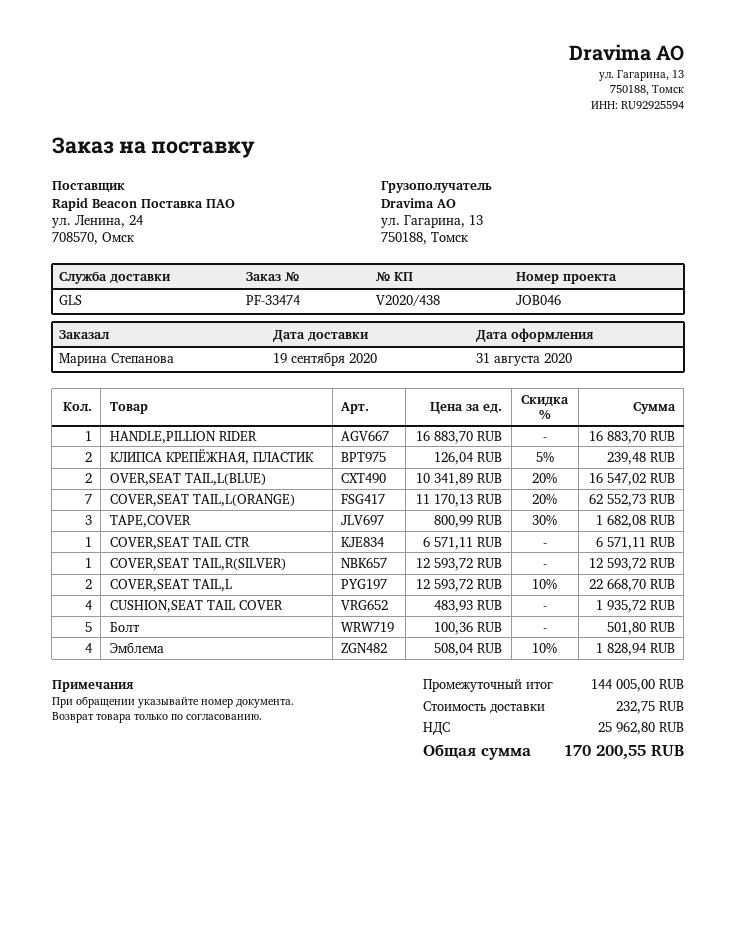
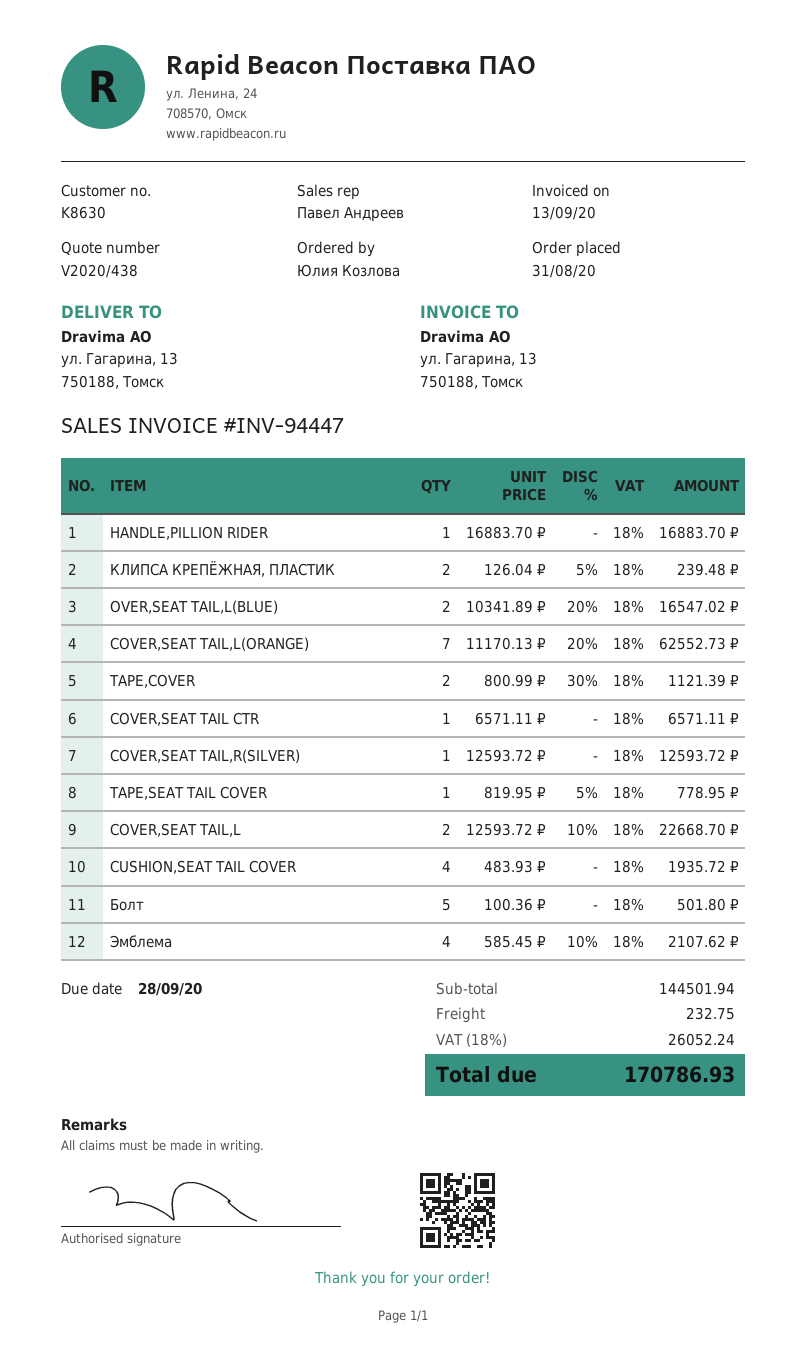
ordered by: Марина Степанова -> Юлия Козлова
TAPE,COVER: 3 x 800.99 - 30% = 1682.08 -> 2 x 800.99 - 30% = 1121.39
Эмблема: 4 x 508.04 - 10% = 1828.94 -> 4 x 585.45 - 10% = 2107.62
TAPE,SEAT TAIL COVER: none -> 1 x 819.95 - 5% = 778.95
subtotal: 144005.00 -> 144501.94
tax: 25962.80 -> 26052.24
total: 170200.55 -> 170786.93

